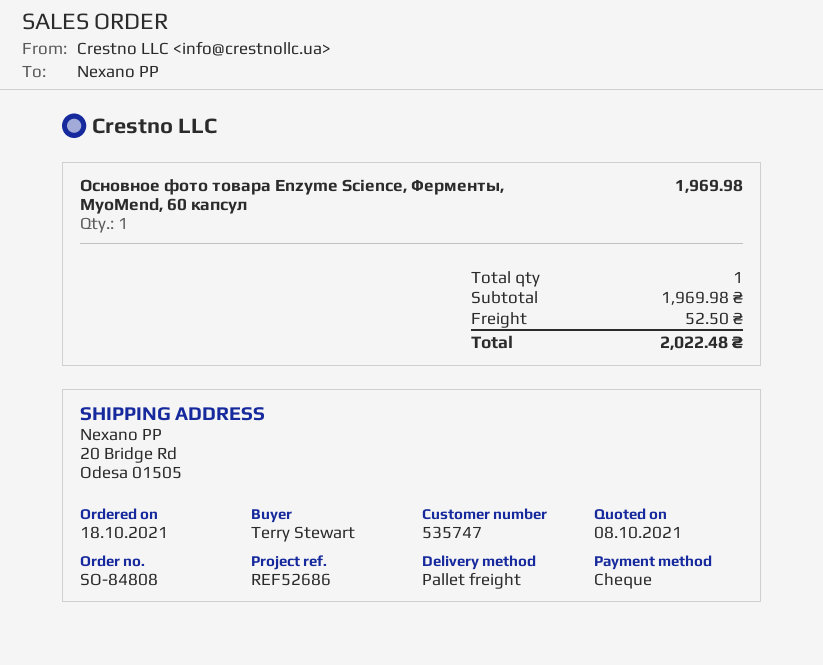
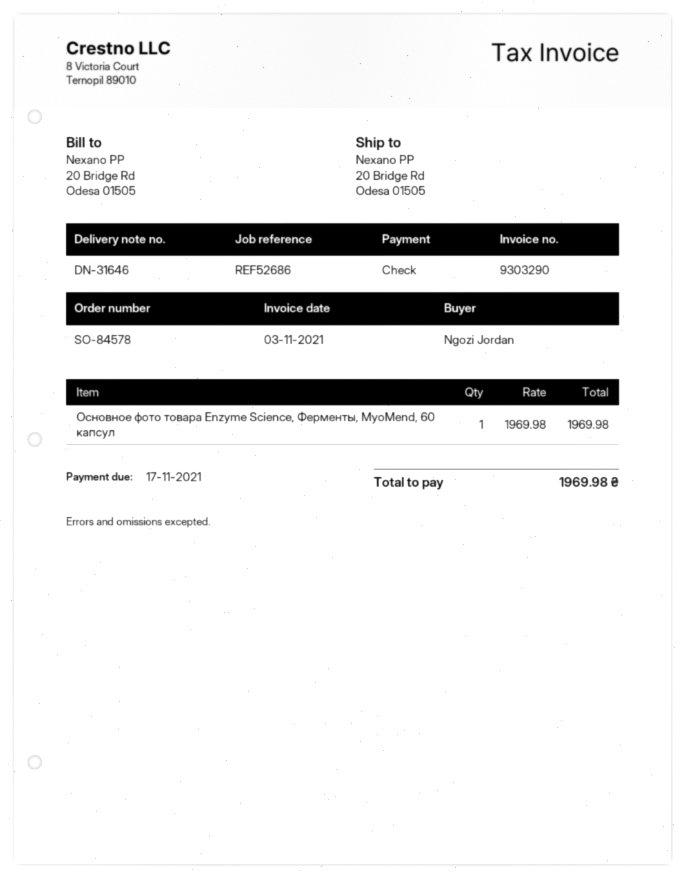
order number: SO-84808 -> SO-84578
ordered by: Terry Stewart -> Ngozi Jordan
shipping: 52.50 -> none
total: 2022.48 -> 1969.98

